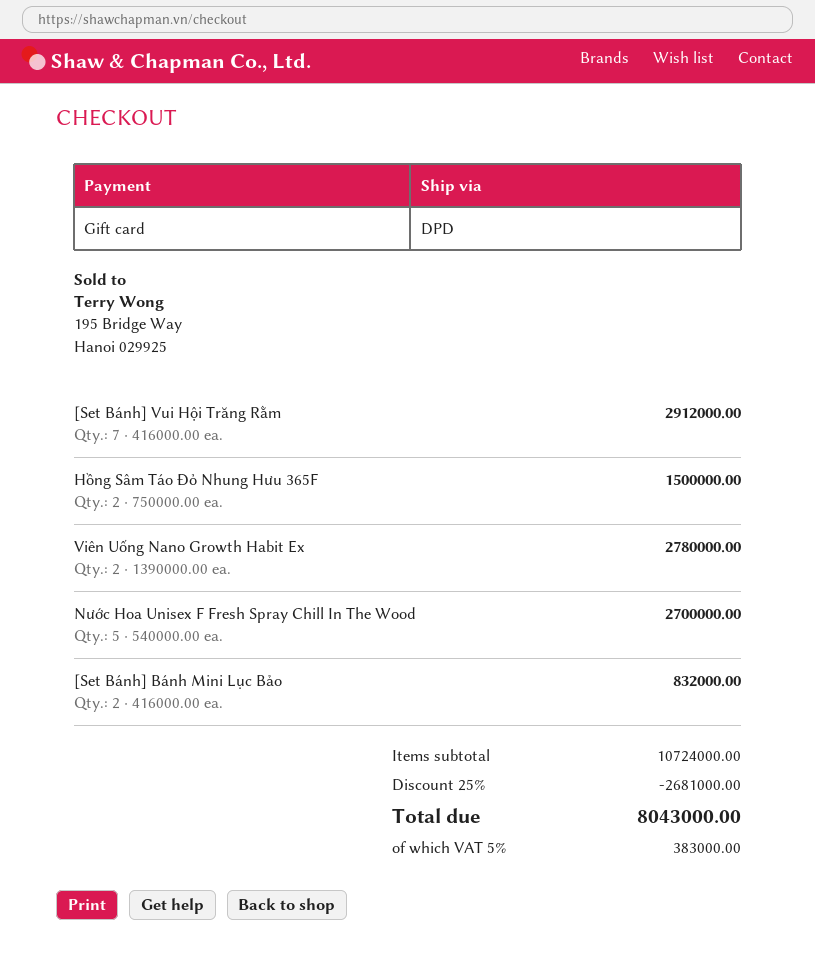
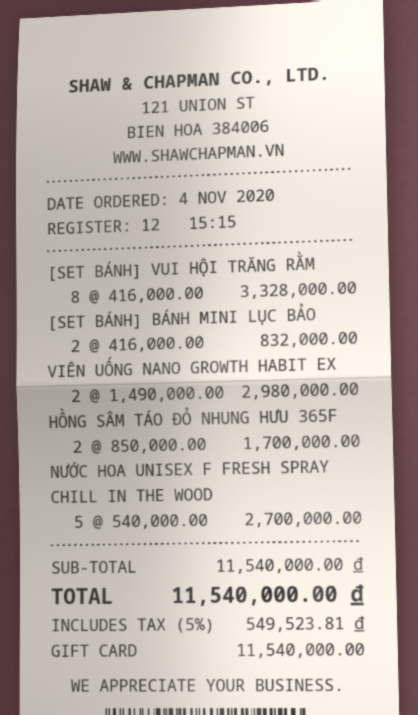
[Set Bánh] Vui Hội Trăng Rằm: 7 x 416000.00 = 2912000.00 -> 8 x 416000.00 = 3328000.00
Hồng Sâm Táo Đỏ Nhung Hưu 365F: 2 x 750000.00 = 1500000.00 -> 2 x 850000.00 = 1700000.00
Viên Uống Nano Growth Habit Ex: 2 x 1390000.00 = 2780000.00 -> 2 x 1490000.00 = 2980000.00
subtotal: 10724000.00 -> 11540000.00
discount: 25% = 2681000.00 -> none
tax: 5% = 383000.00 -> 5% = 549523.81
total: 8043000.00 -> 11540000.00

